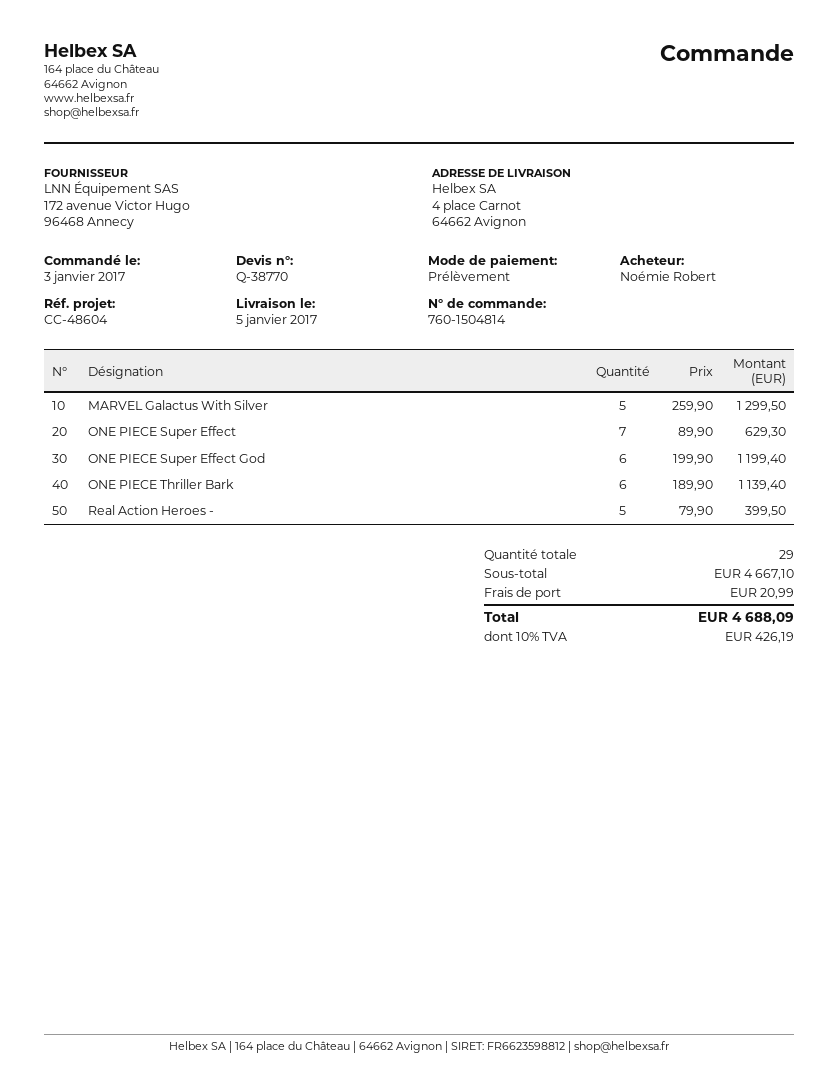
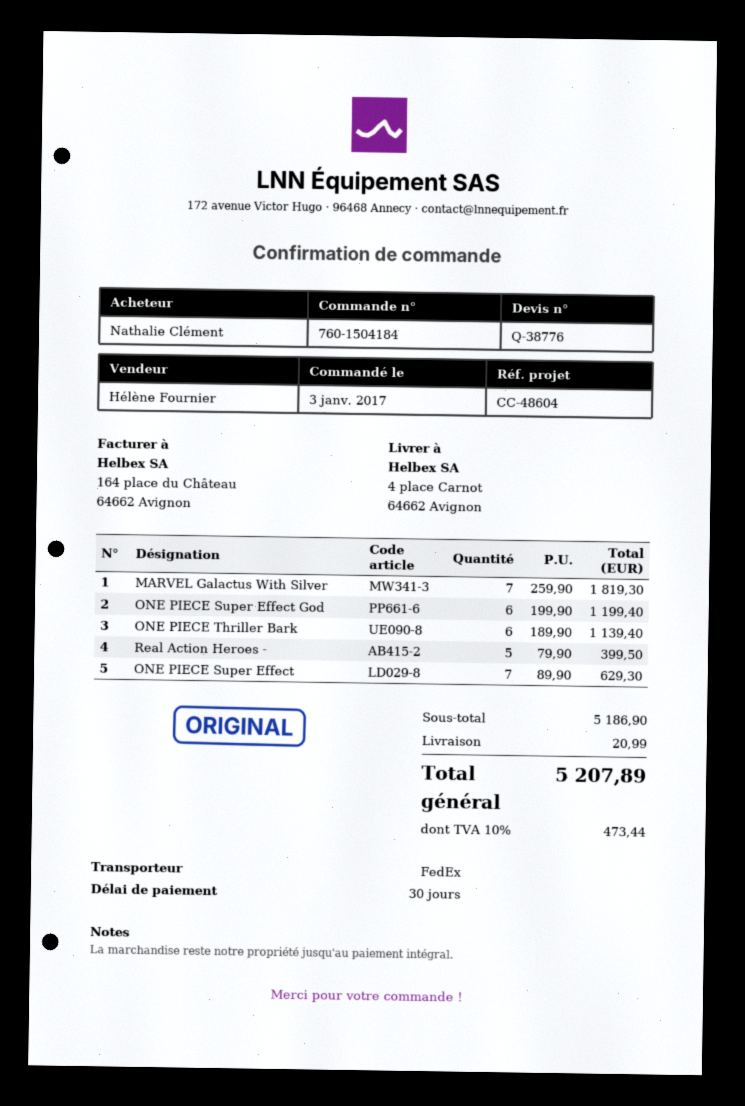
quote number: Q-38770 -> Q-38776
order number: 760-1504814 -> 760-1504184
ordered by: Noémie Robert -> Nathalie Clément
MARVEL Galactus With Silver: 5 x 259.90 = 1299.50 -> 7 x 259.90 = 1819.30
subtotal: 4667.10 -> 5186.90
tax: 10% = 426.19 -> 10% = 473.44
total: 4688.09 -> 5207.89

